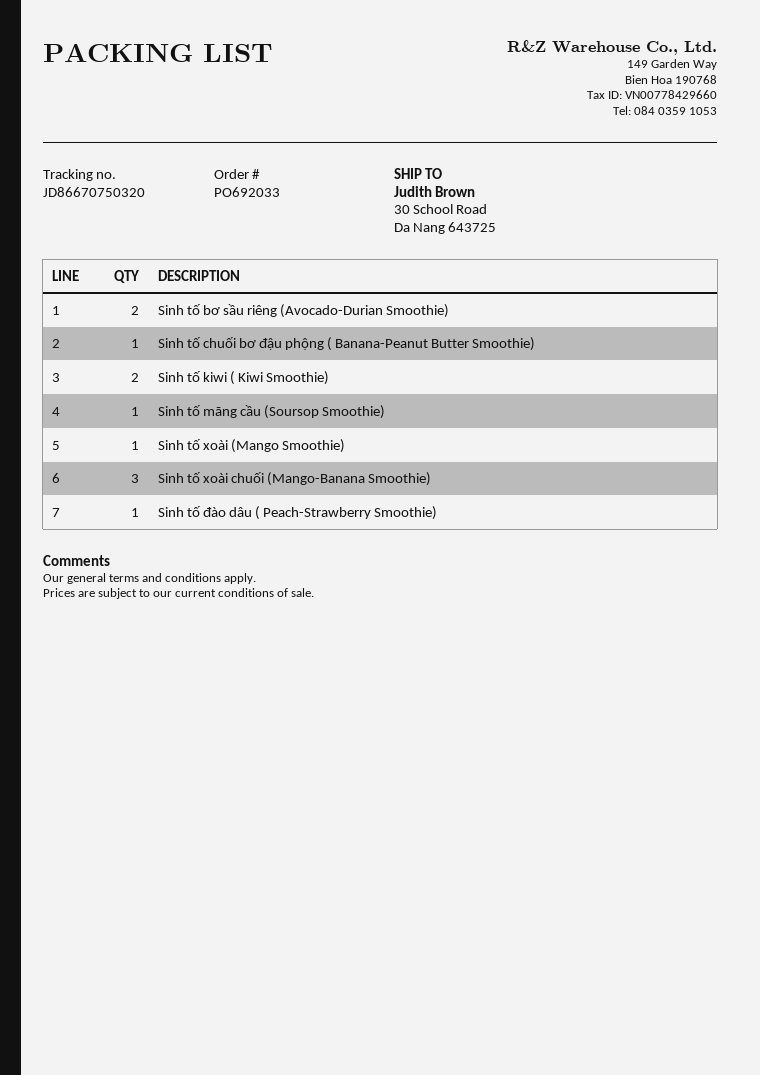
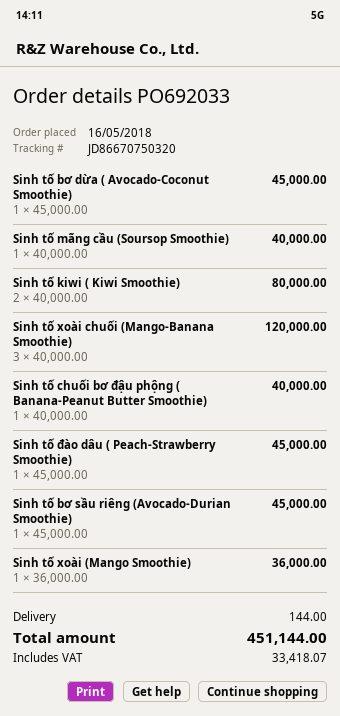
Sinh tố bơ sầu riêng (Avocado-Durian Smoothie): 2 -> 1
Sinh tố bơ dừa ( Avocado-Coconut Smoothie): none -> 1

